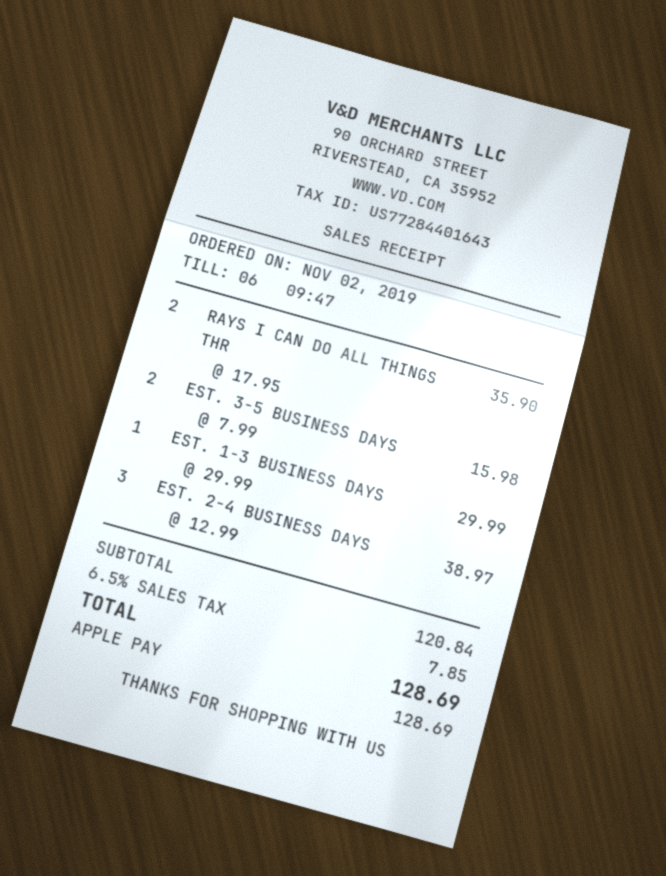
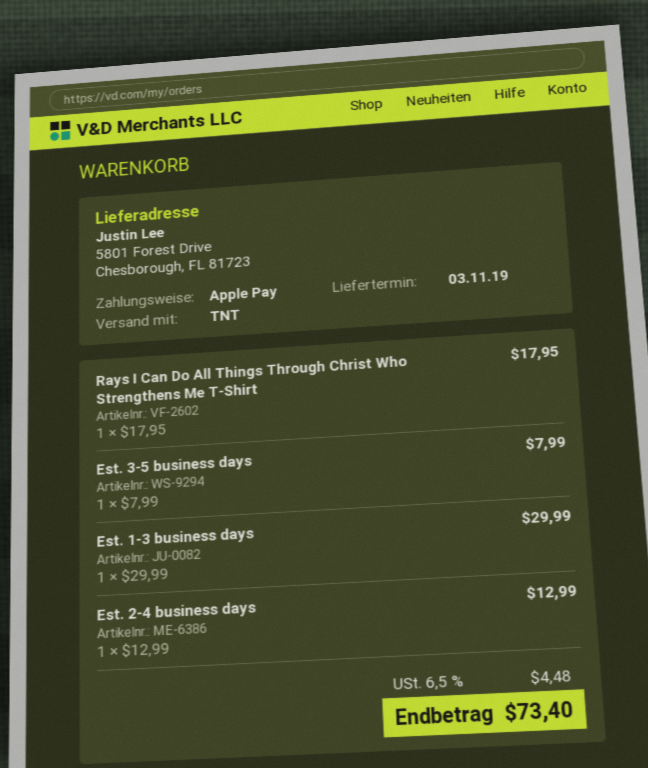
RAYS I CAN DO ALL THINGS THR: 2 x 17.95 = 35.90 -> 1 x 17.95 = 17.95
EST. 3-5 BUSINESS DAYS: 2 x 7.99 = 15.98 -> 1 x 7.99 = 7.99
EST. 2-4 BUSINESS DAYS: 3 x 12.99 = 38.97 -> 1 x 12.99 = 12.99
tax: 6.5% = 7.85 -> 6.5% = 4.48
total: 128.69 -> 73.40

